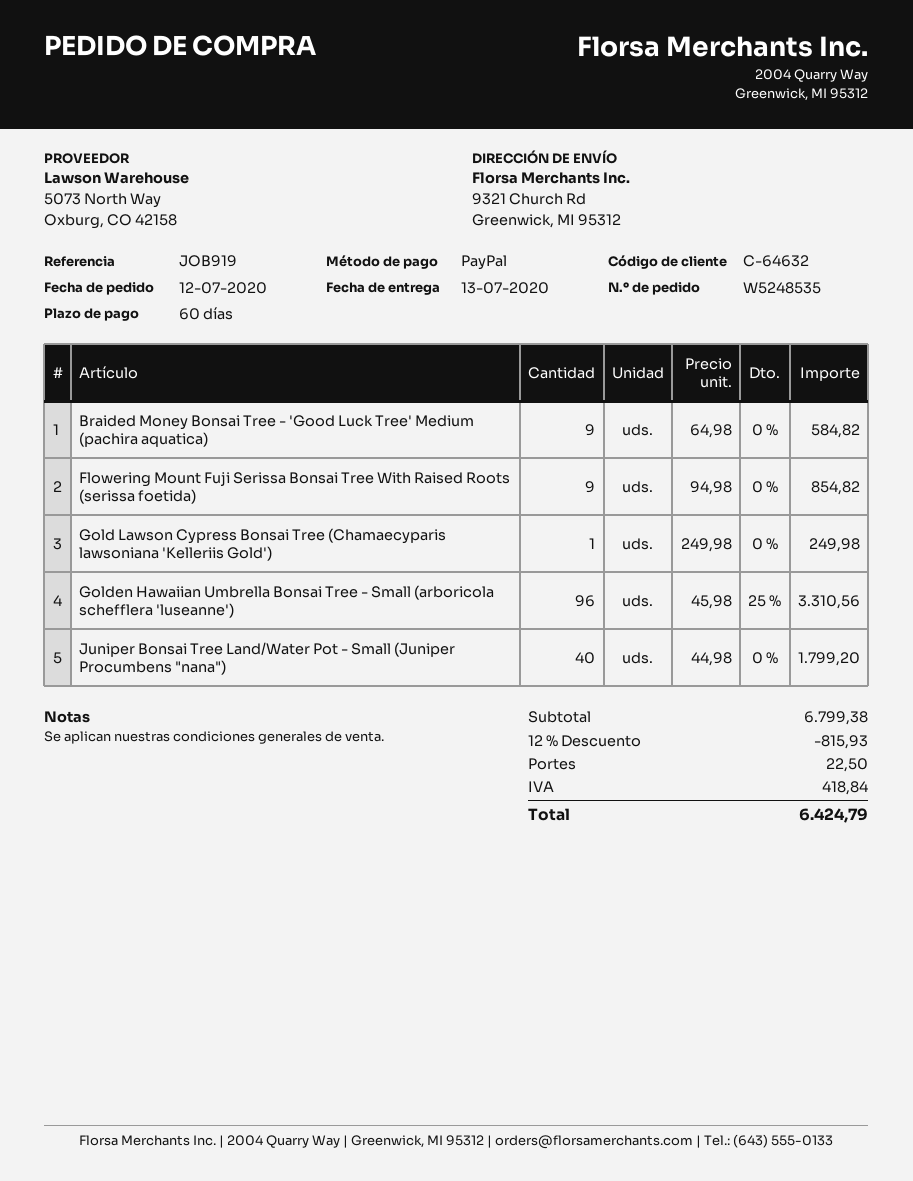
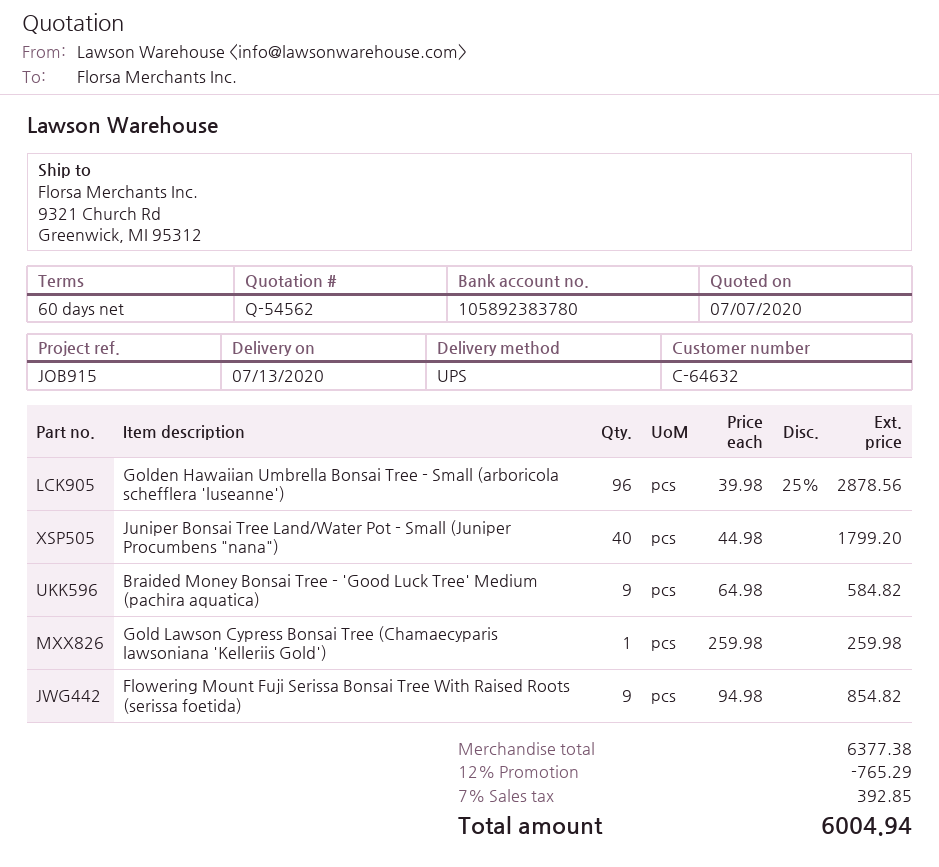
reference: JOB919 -> JOB915
Gold Lawson Cypress Bonsai Tree (Chamaecyparis lawsoniana 'Kelleriis Gold'): 1 x 249.98 = 249.98 -> 1 x 259.98 = 259.98
Golden Hawaiian Umbrella Bonsai Tree - Small (arboricola schefflera 'luseanne'): 96 x 45.98 - 25% = 3310.56 -> 96 x 39.98 - 25% = 2878.56
subtotal: 6799.38 -> 6377.38
discount: 12% = 815.93 -> 12% = 765.29
shipping: 22.50 -> none
tax: 418.84 -> 392.85
total: 6424.79 -> 6004.94

